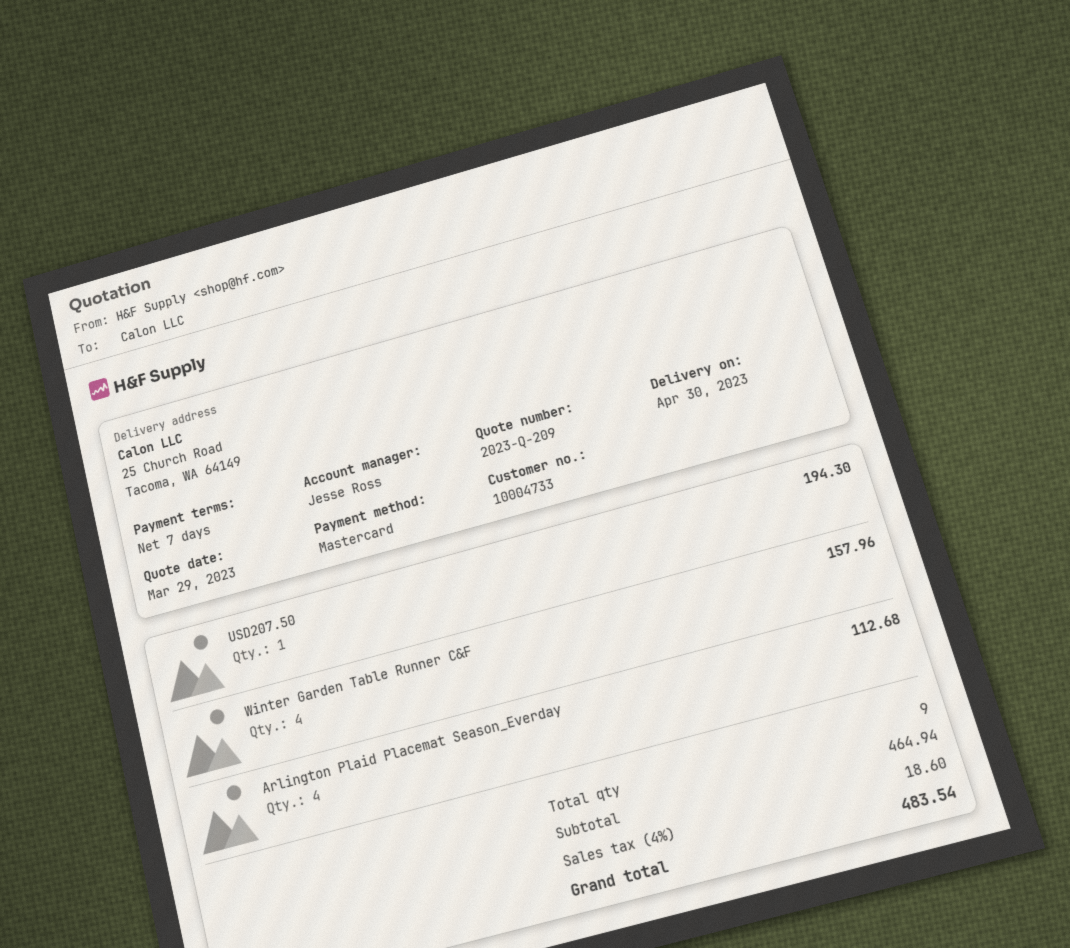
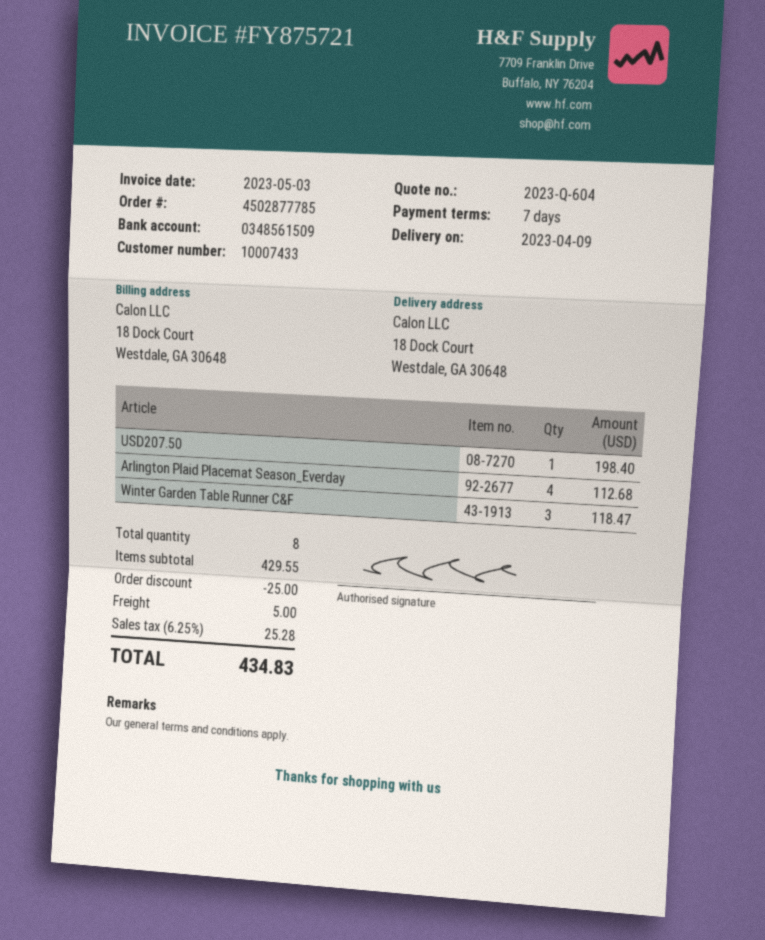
quote number: 2023-Q-209 -> 2023-Q-604
delivery date: 2023-04-30 -> 2023-04-09
customer number: 10004733 -> 10007433
ship to: 25 Church Road, Tacoma, WA 64149 -> 18 Dock Court, Westdale, GA 30648
USD207.50: 1 for 194.30 -> 1 for 198.40
Winter Garden Table Runner C&F: 4 for 157.96 -> 3 for 118.47
total quantity: 9 -> 8
subtotal: 464.94 -> 429.55
discount: none -> 25.00
shipping: none -> 5.00
tax: 4% = 18.60 -> 6.25% = 25.28
total: 483.54 -> 434.83

